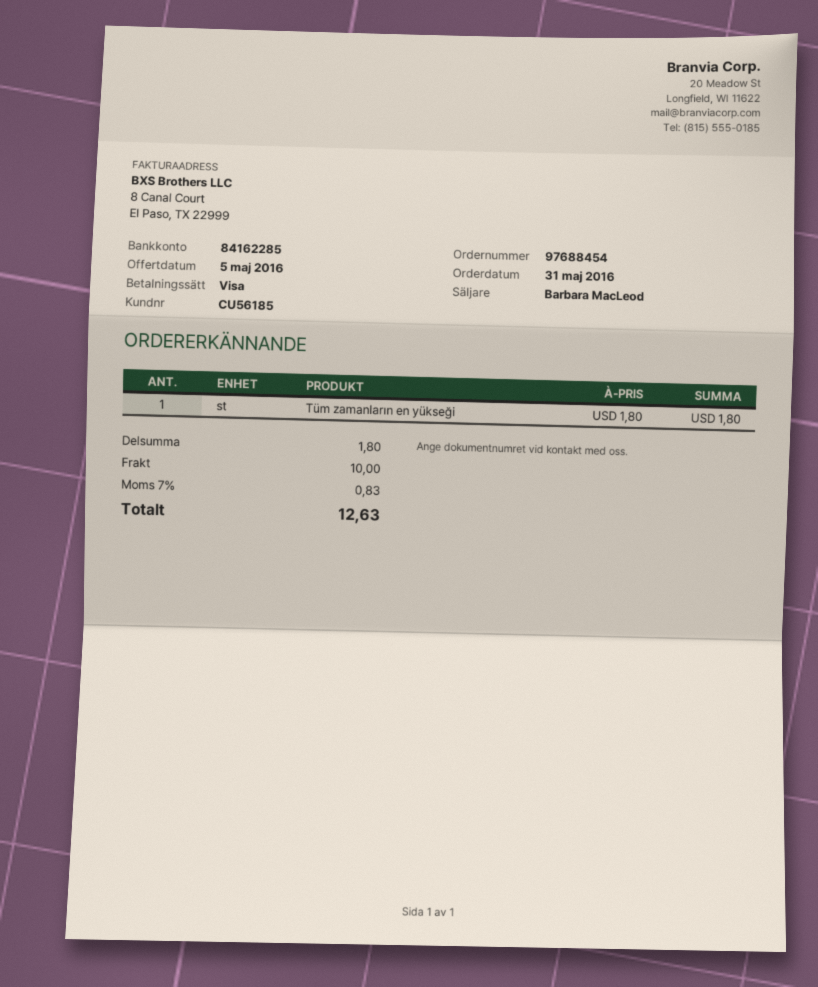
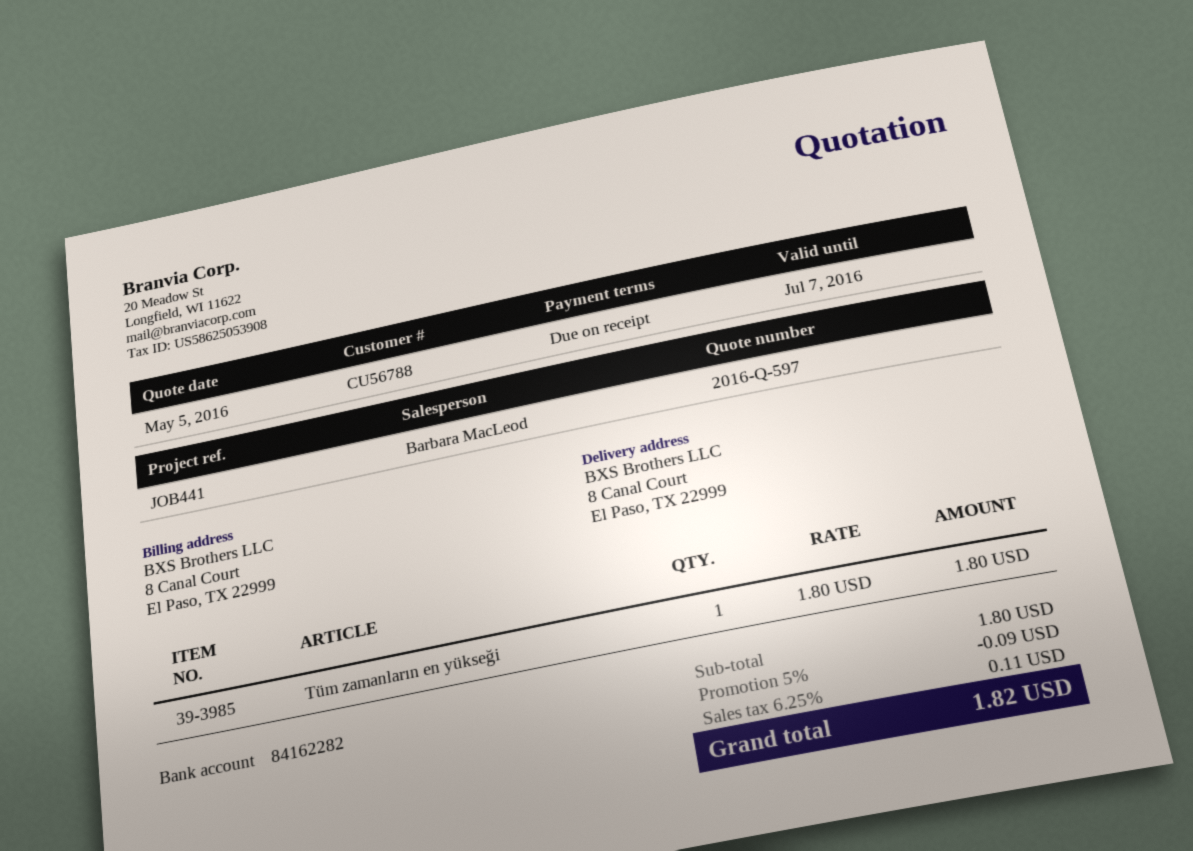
customer number: CU56185 -> CU56788
bank account: 84162285 -> 84162282
discount: none -> 5% = 0.09
shipping: 10.00 -> none
tax: 7% = 0.83 -> 6.25% = 0.11
total: 12.63 -> 1.82

